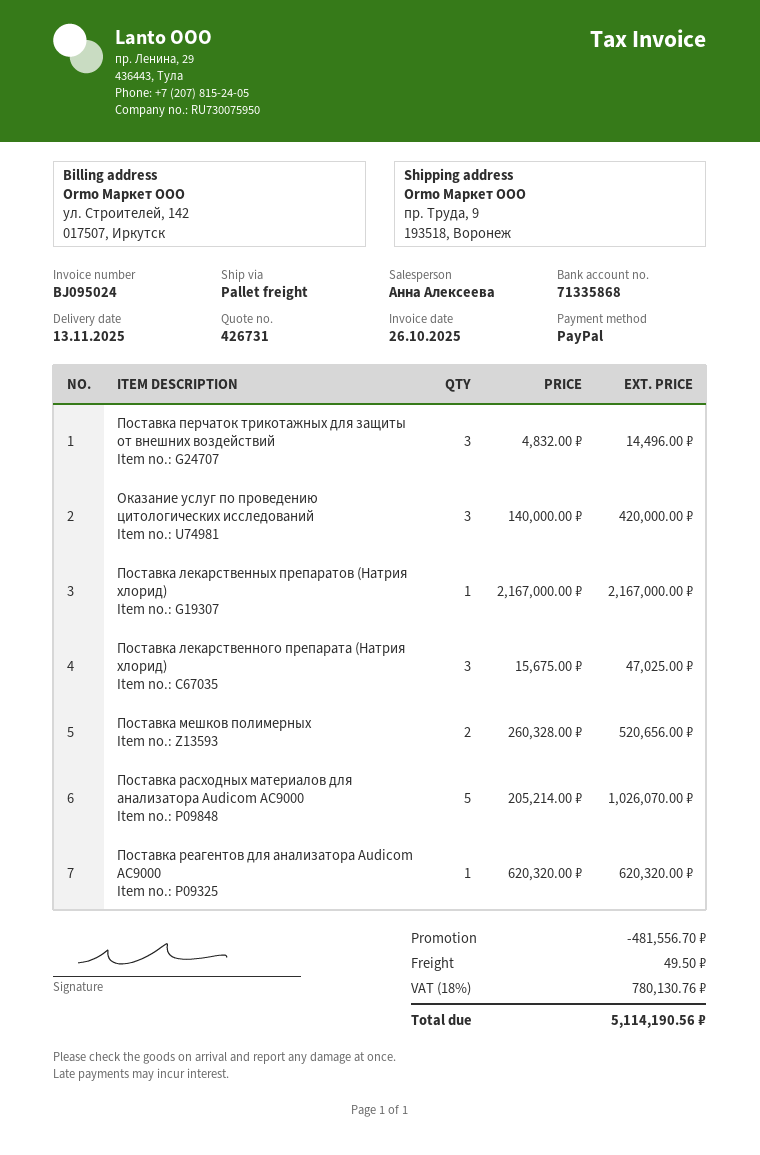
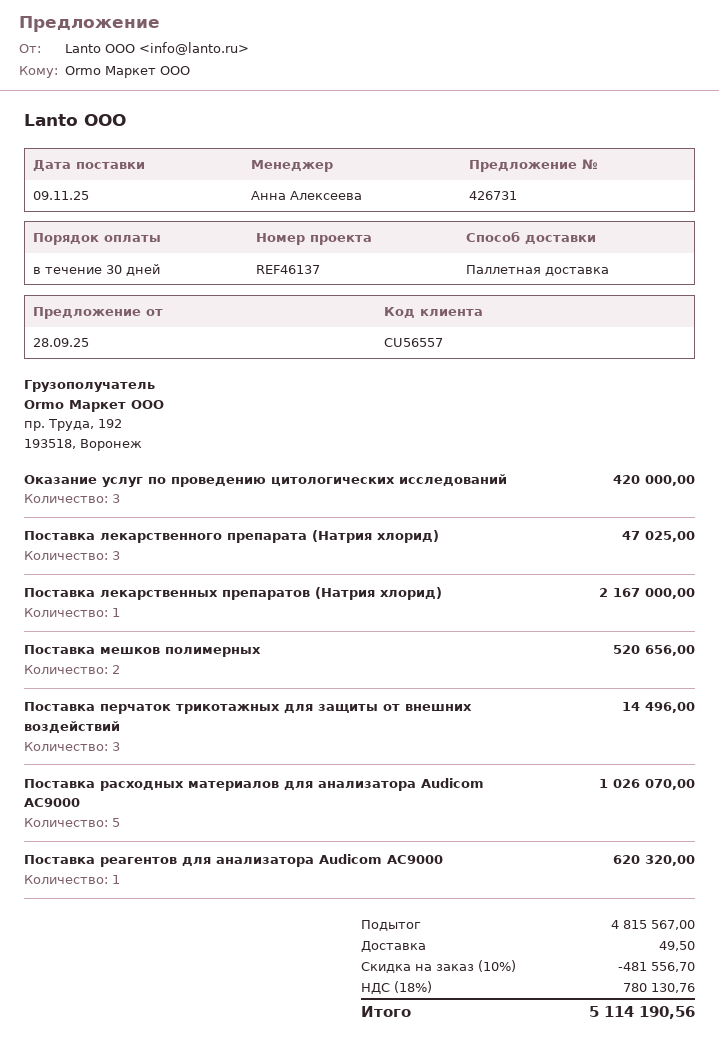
delivery date: 2025-11-13 -> 2025-11-09
ship to: пр. Труда, 9, 193518, Воронеж -> пр. Труда, 192, 193518, Воронеж

